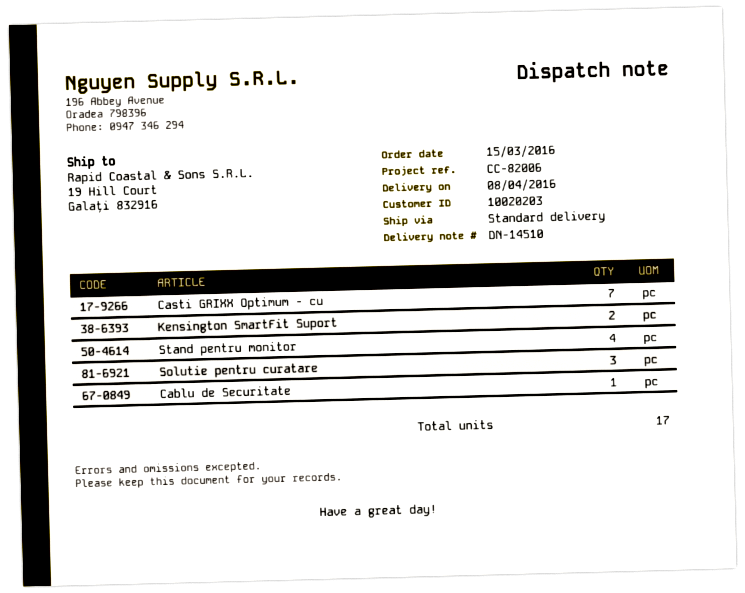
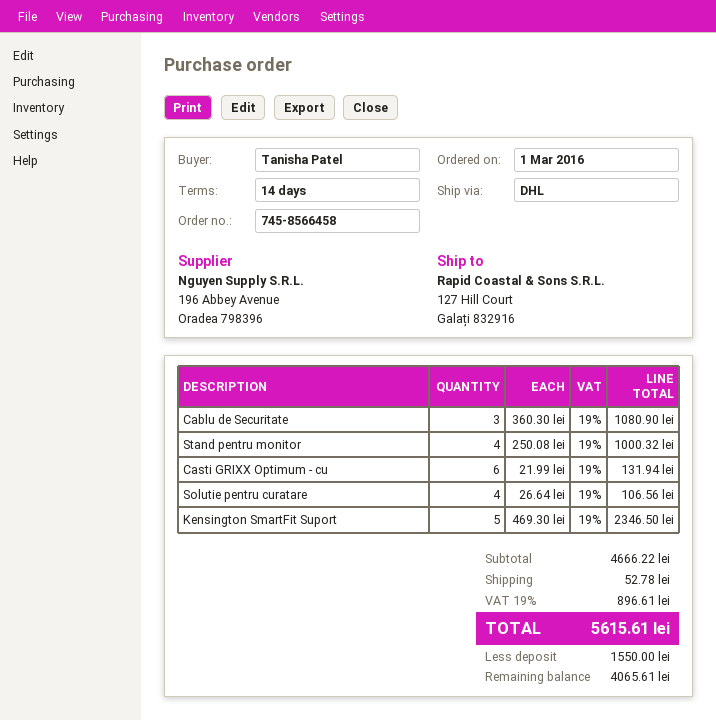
order date: 2016-03-15 -> 2016-03-01
shipping method: standard -> DHL
ship to: 19 Hill Court, Galați 832916 -> 127 Hill Court, Galați 832916
Casti GRIXX Optimum - cu: 7 -> 6
Kensington SmartFit Suport: 2 -> 5
Solutie pentru curatare: 3 -> 4
Cablu de Securitate: 1 -> 3

